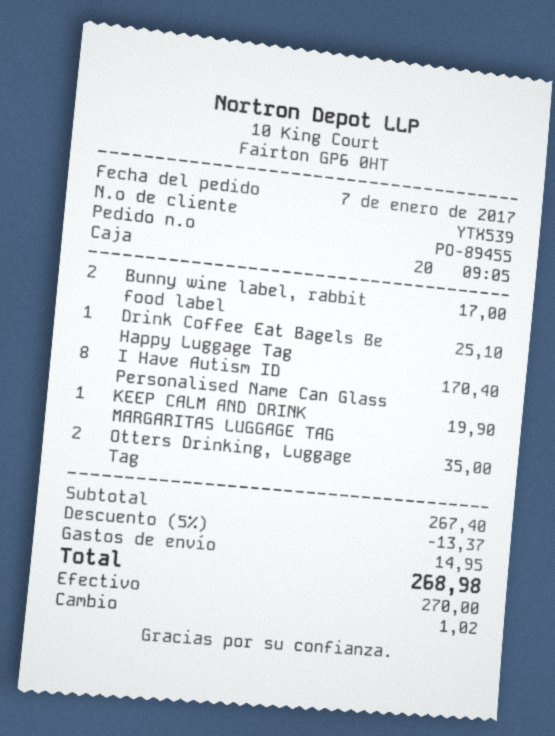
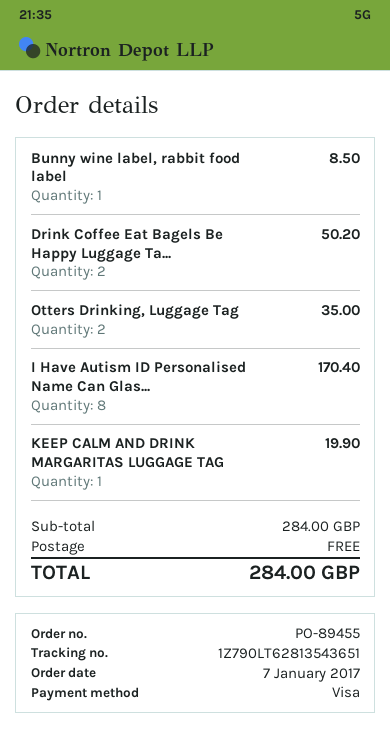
payment method: cash -> Visa
Bunny wine label, rabbit food label: 2 for 17.00 -> 1 for 8.50
Drink Coffee Eat Bagels Be Happy Luggage Tag: 1 for 25.10 -> 2 for 50.20
subtotal: 267.40 -> 284.00
discount: 5% = 13.37 -> none
shipping: 14.95 -> 0.00
total: 268.98 -> 284.00

